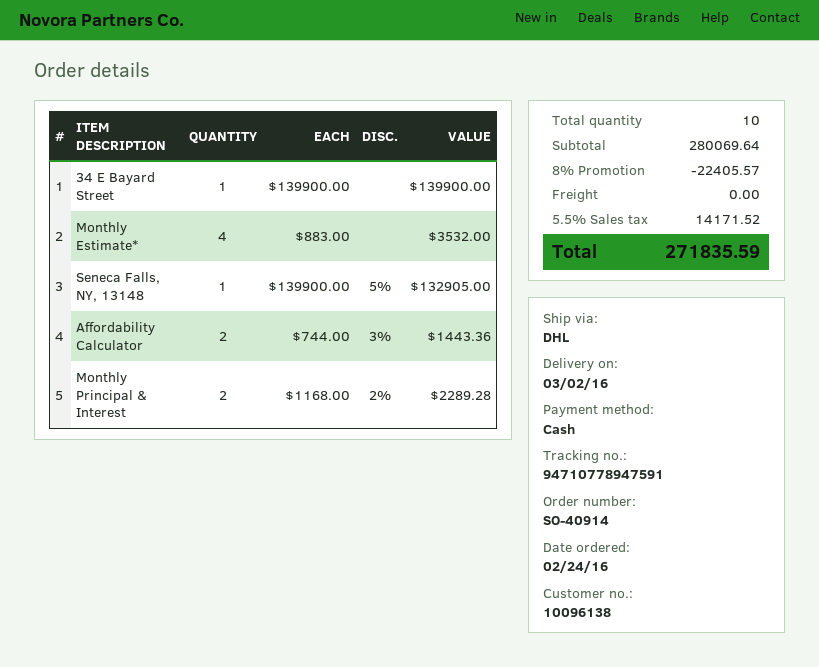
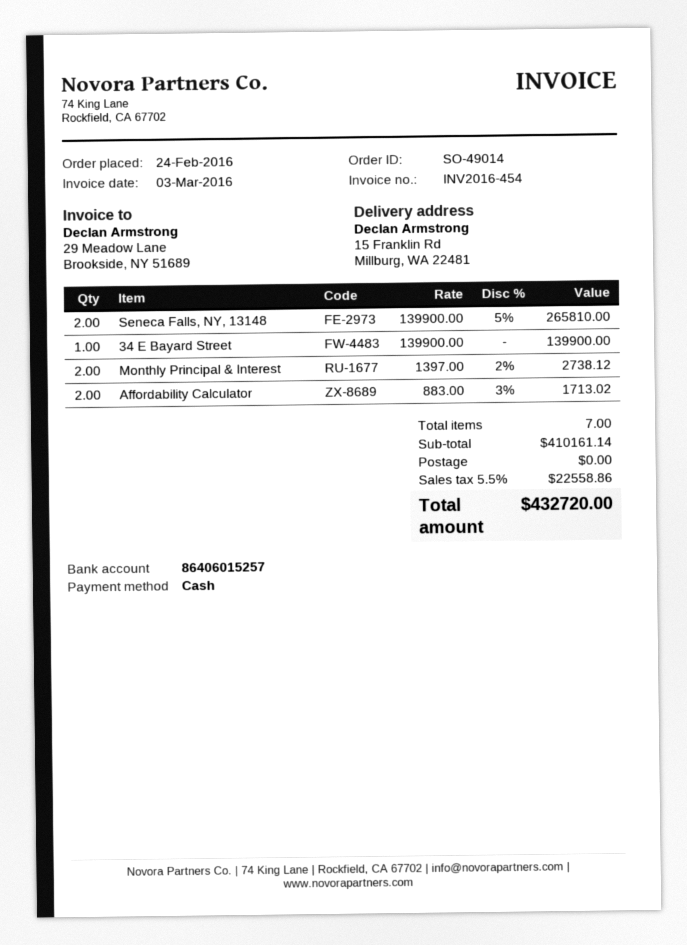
order number: SO-40914 -> SO-49014
Monthly Estimate*: 4 x 883.00 = 3532.00 -> none
Seneca Falls, NY, 13148: 1 x 139900.00 - 5% = 132905.00 -> 2 x 139900.00 - 5% = 265810.00
Affordability Calculator: 2 x 744.00 - 3% = 1443.36 -> 2 x 883.00 - 3% = 1713.02
Monthly Principal & Interest: 2 x 1168.00 - 2% = 2289.28 -> 2 x 1397.00 - 2% = 2738.12
total quantity: 10 -> 7
subtotal: 280069.64 -> 410161.14
discount: 8% = 22405.57 -> none
tax: 5.5% = 14171.52 -> 5.5% = 22558.86
total: 271835.59 -> 432720.00

